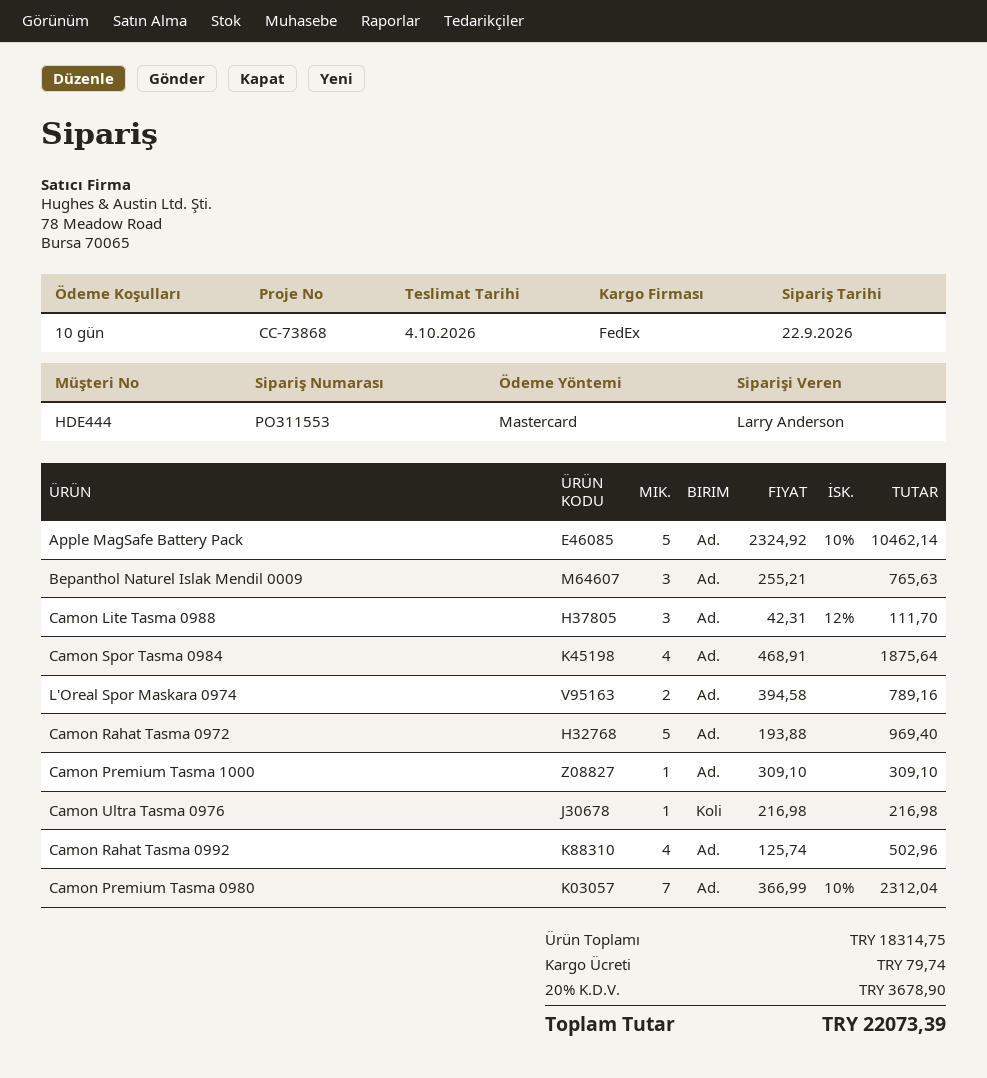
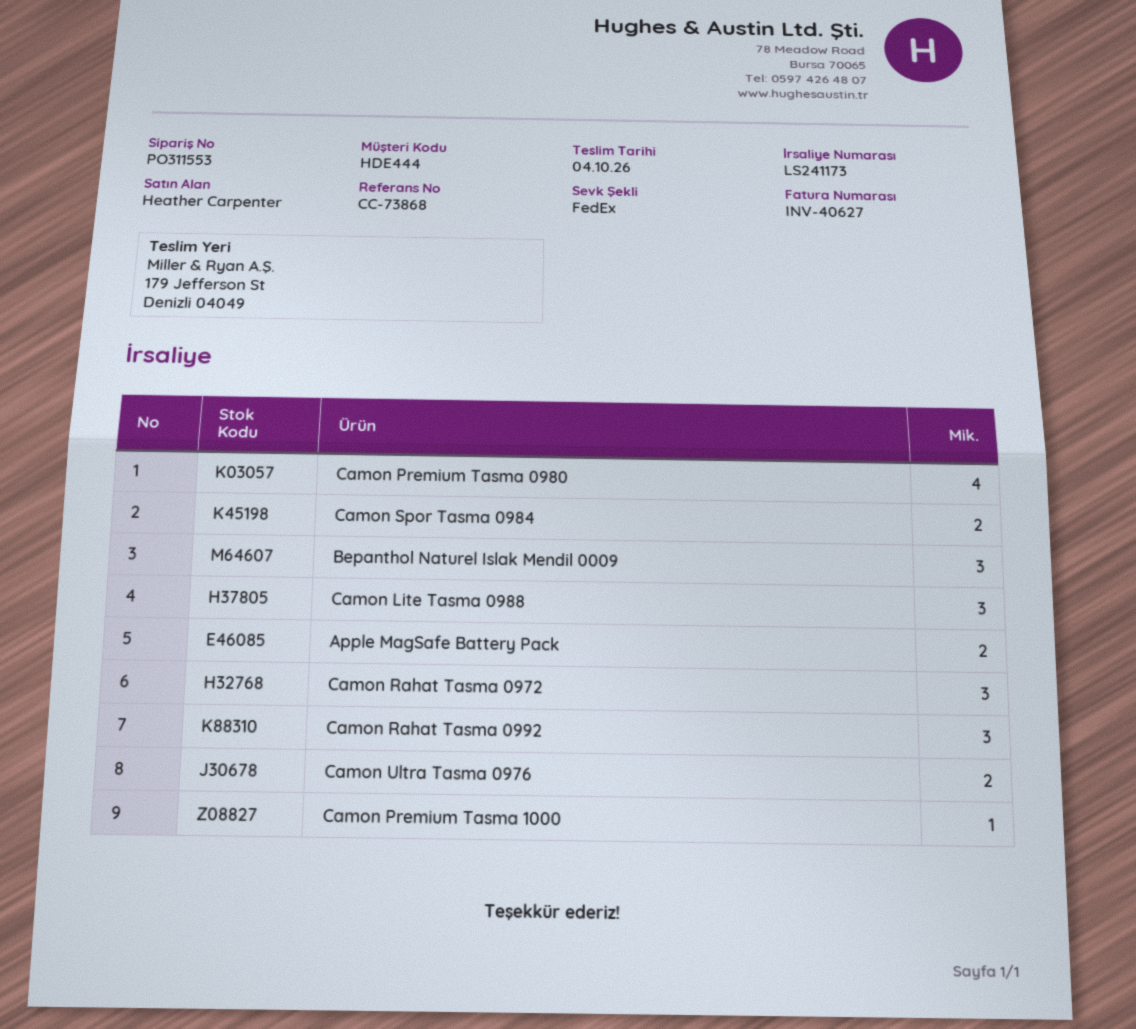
ordered by: Larry Anderson -> Heather Carpenter
Apple MagSafe Battery Pack: 5 -> 2
Camon Spor Tasma 0984: 4 -> 2
L'Oreal Spor Maskara 0974: 2 -> none
Camon Rahat Tasma 0972: 5 -> 3
Camon Ultra Tasma 0976: 1 -> 2
Camon Rahat Tasma 0992: 4 -> 3
Camon Premium Tasma 0980: 7 -> 4

